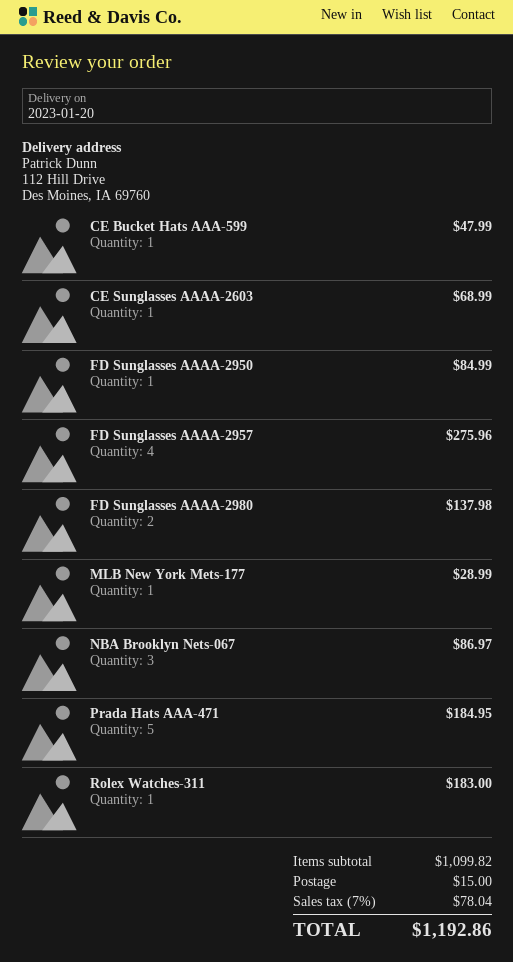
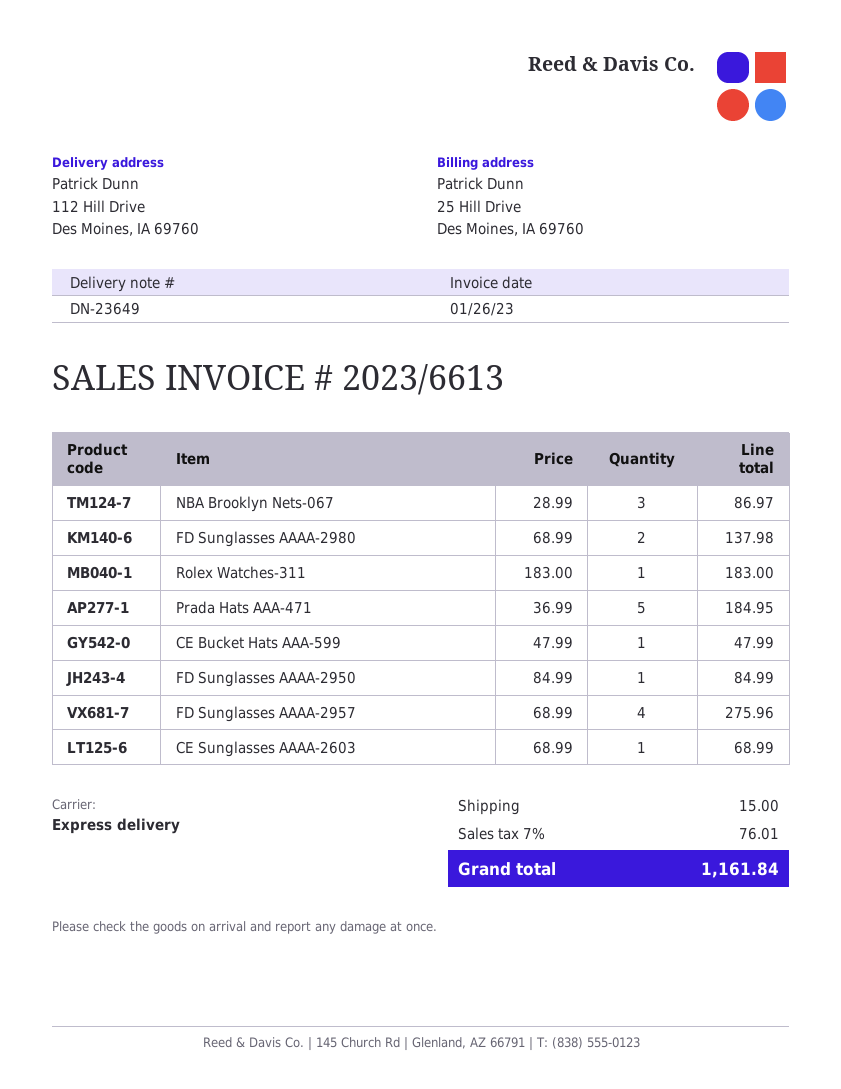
MLB New York Mets-177: 1 for 28.99 -> none
tax: 7% = 78.04 -> 7% = 76.01
total: 1192.86 -> 1161.84

